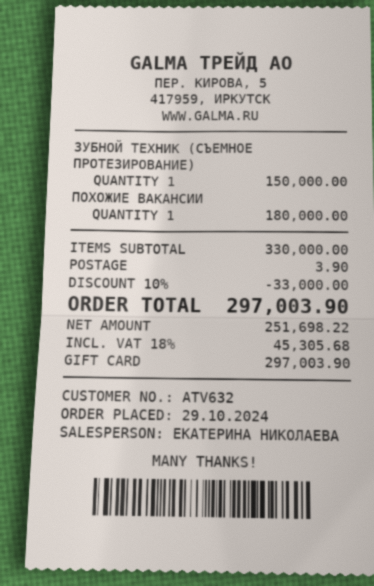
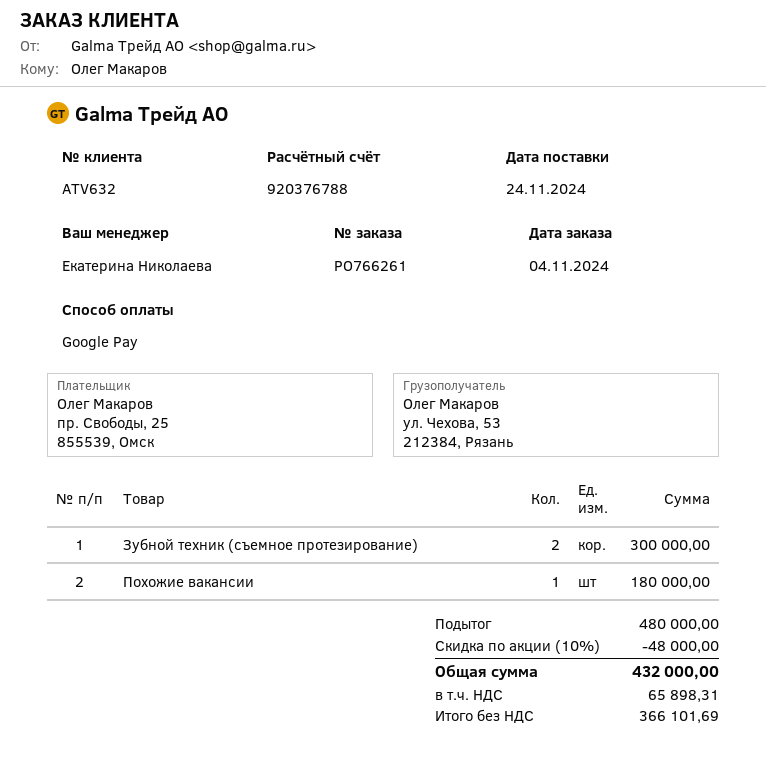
order date: 2024-10-29 -> 2024-11-04
payment method: gift card -> Google Pay
ЗУБНОЙ ТЕХНИК (СЪЕМНОЕ ПРОТЕЗИРОВАНИЕ): 1 for 150000.00 -> 2 for 300000.00
subtotal: 330000.00 -> 480000.00
discount: 10% = 33000.00 -> 10% = 48000.00
shipping: 3.90 -> none
net: 251698.22 -> 366101.69
tax: 45305.68 -> 65898.31
total: 297003.90 -> 432000.00

